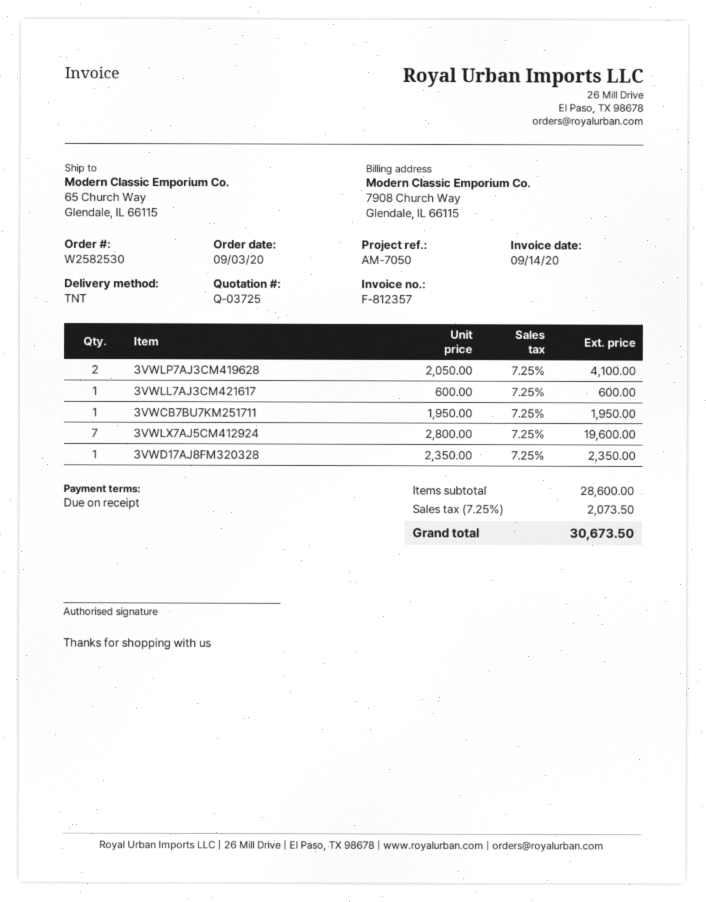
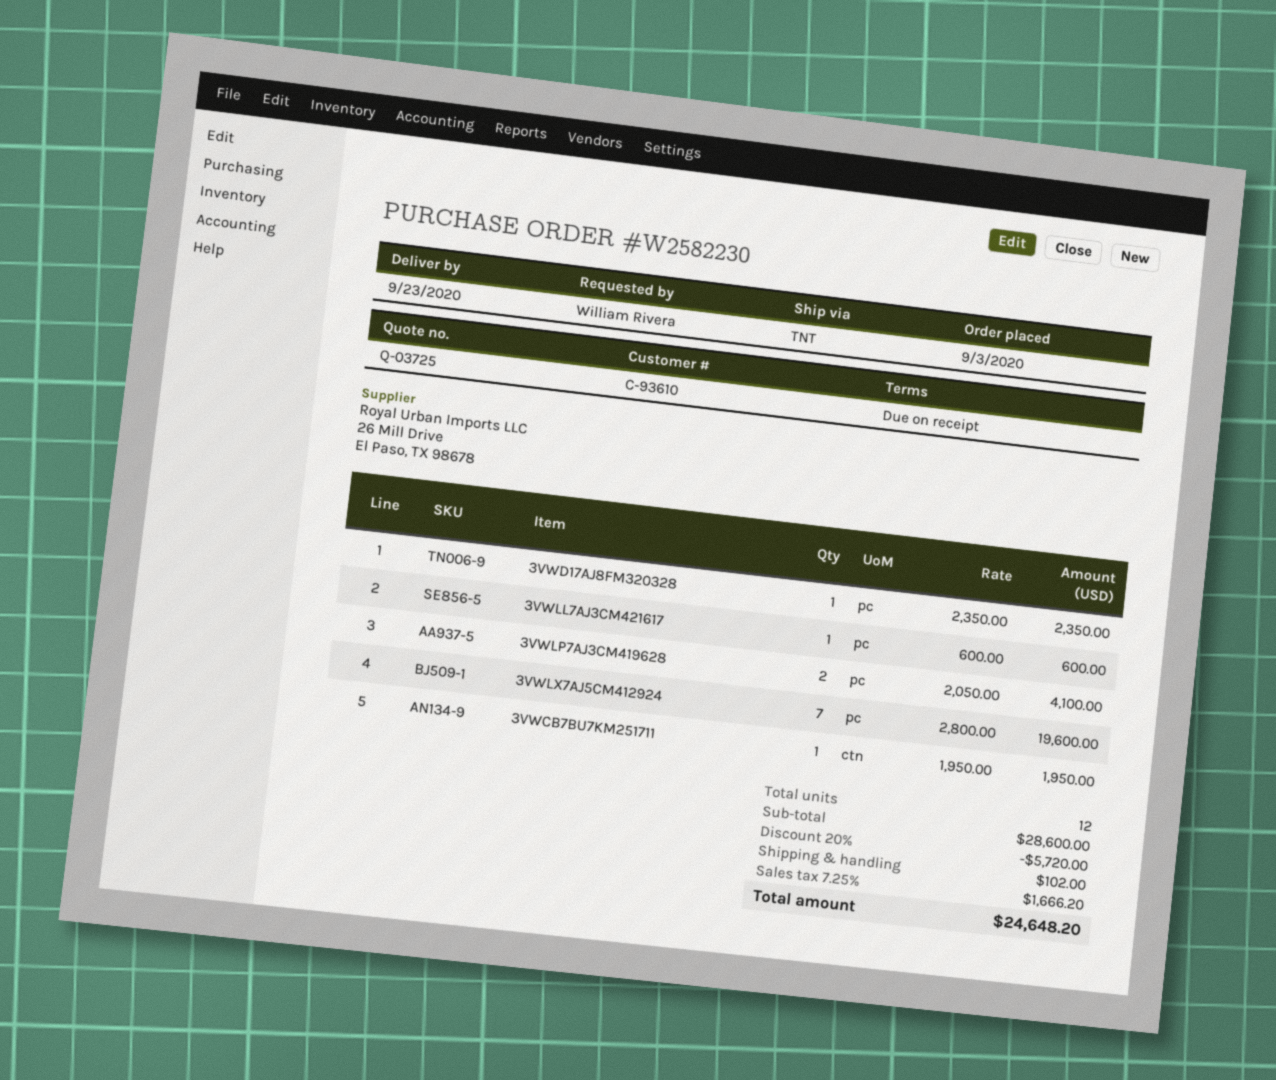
order number: W2582530 -> W2582230
discount: none -> 20% = 5720.00
shipping: none -> 102.00
tax: 7.25% = 2073.50 -> 7.25% = 1666.20
total: 30673.50 -> 24648.20

